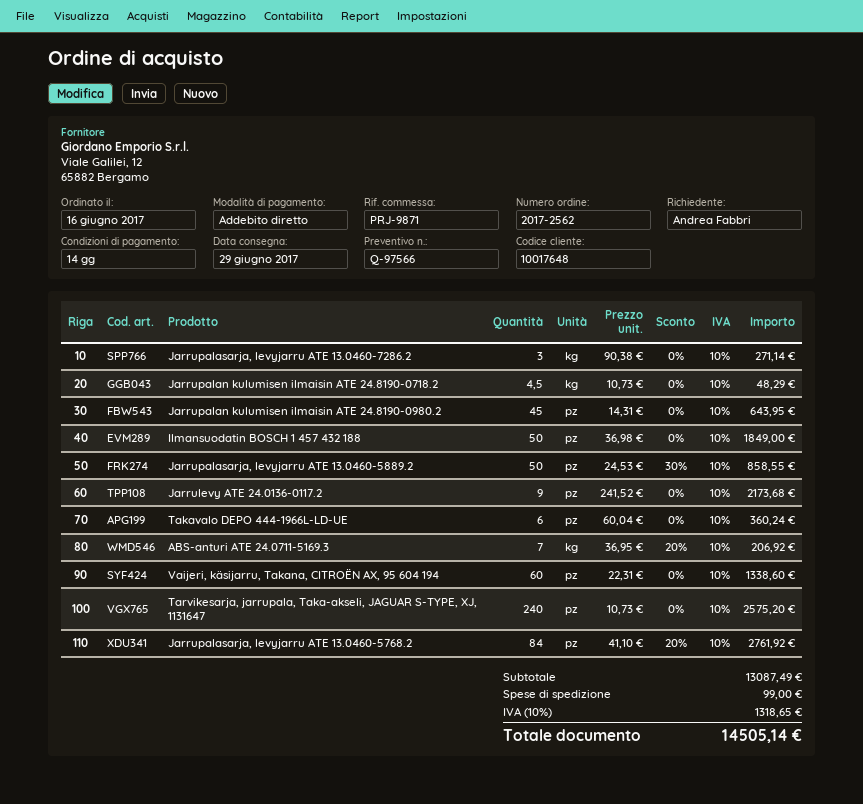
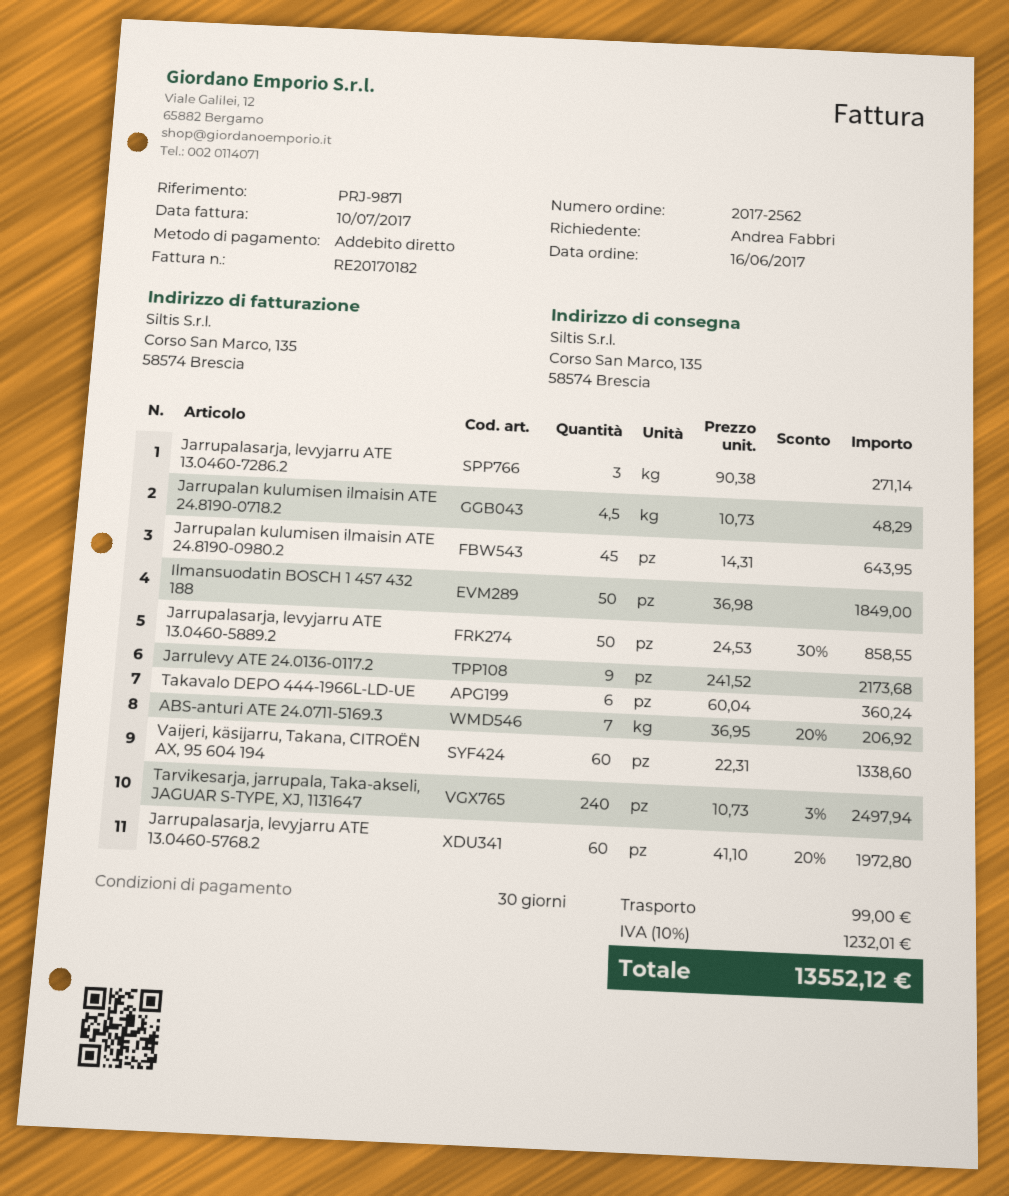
payment terms: 14 days -> 30 days
Tarvikesarja, jarrupala, Taka-akseli, JAGUAR S-TYPE, XJ, 1131647: 240 x 10.73 = 2575.20 -> 240 x 10.73 - 3% = 2497.94
Jarrupalasarja, levyjarru ATE 13.0460-5768.2: 84 x 41.10 - 20% = 2761.92 -> 60 x 41.10 - 20% = 1972.80
tax: 10% = 1318.65 -> 10% = 1232.01
total: 14505.14 -> 13552.12

